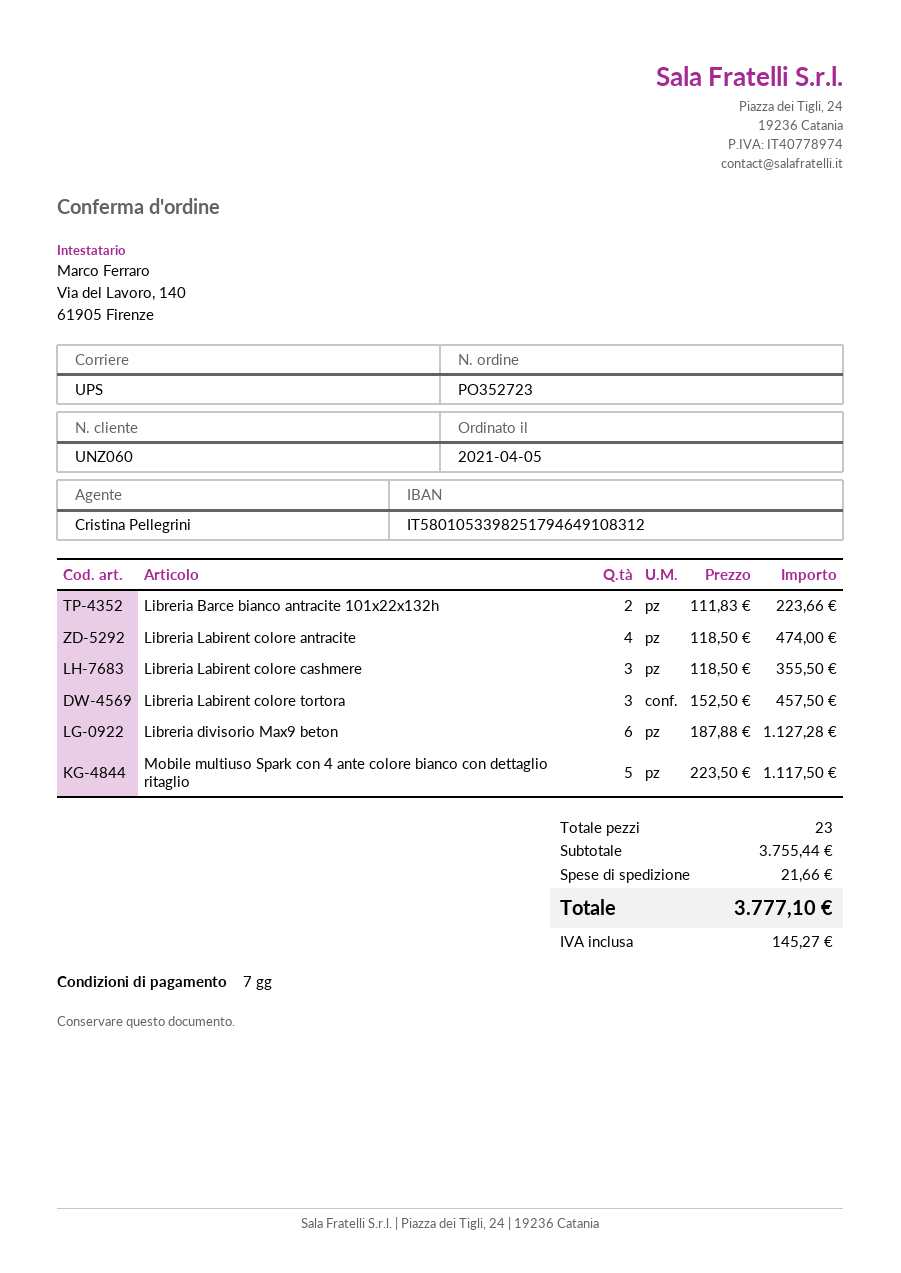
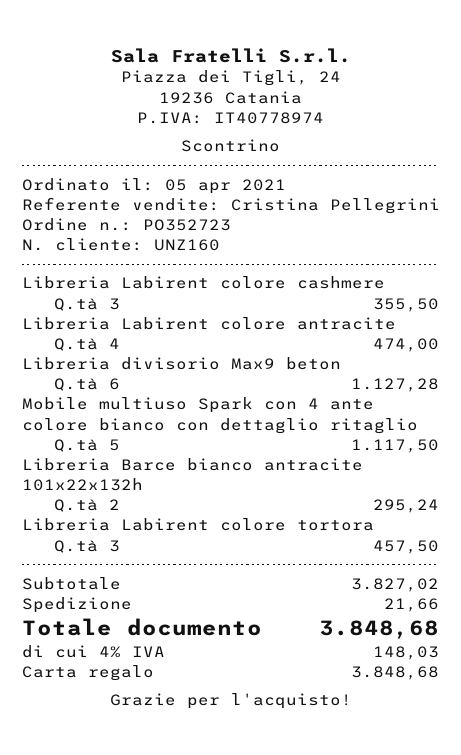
customer number: UNZ060 -> UNZ160
Libreria Barce bianco antracite 101x22x132h: 2 for 223.66 -> 2 for 295.24
subtotal: 3755.44 -> 3827.02
tax: 145.27 -> 148.03
total: 3777.10 -> 3848.68

